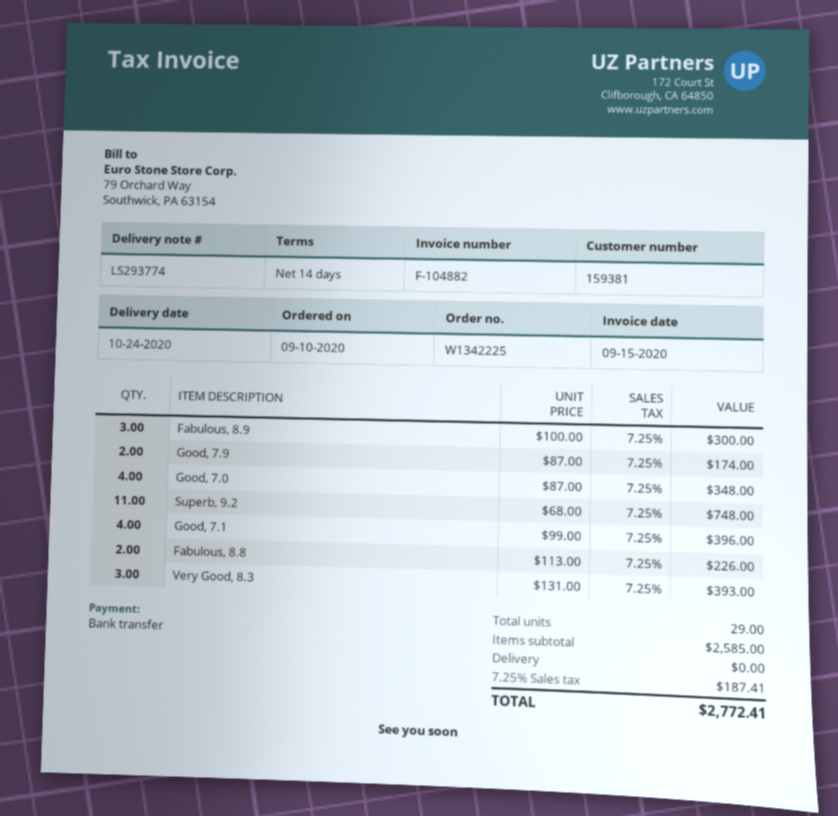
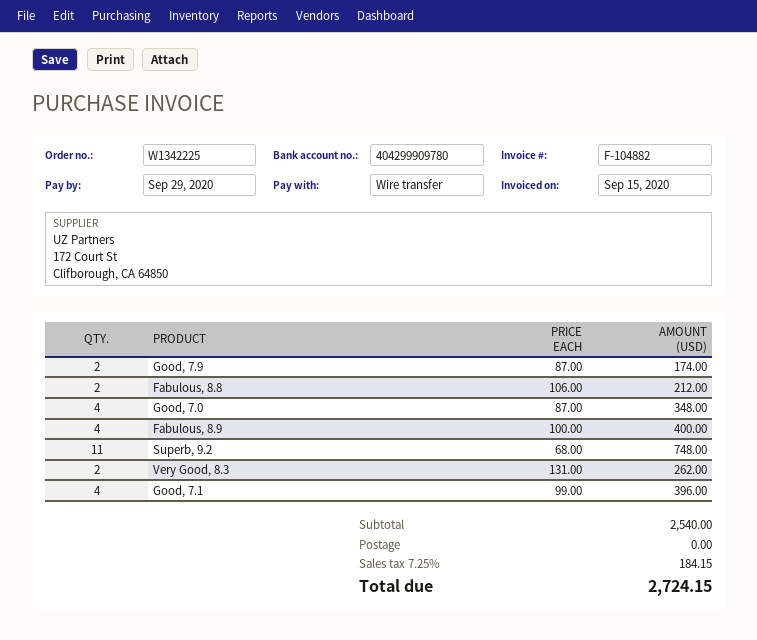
Fabulous, 8.9: 3 x 100.00 = 300.00 -> 4 x 100.00 = 400.00
Fabulous, 8.8: 2 x 113.00 = 226.00 -> 2 x 106.00 = 212.00
Very Good, 8.3: 3 x 131.00 = 393.00 -> 2 x 131.00 = 262.00
subtotal: 2585.00 -> 2540.00
tax: 7.25% = 187.41 -> 7.25% = 184.15
total: 2772.41 -> 2724.15

